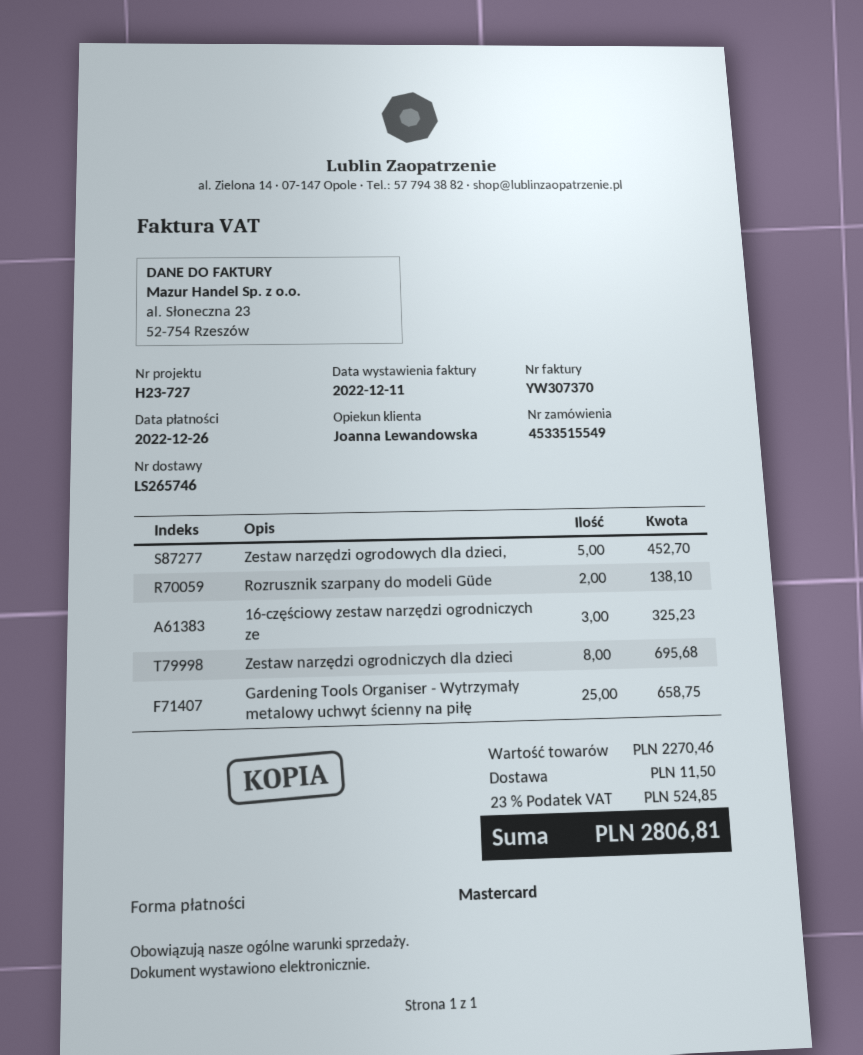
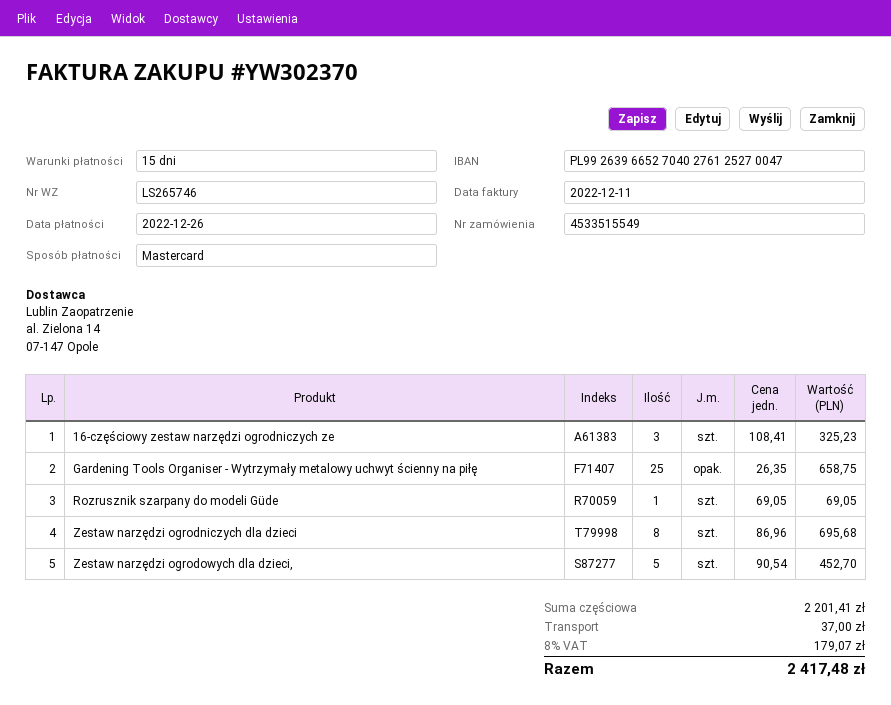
invoice number: YW307370 -> YW302370
Rozrusznik szarpany do modeli Güde: 2 for 138.10 -> 1 for 69.05
subtotal: 2270.46 -> 2201.41
shipping: 11.50 -> 37.00
tax: 23% = 524.85 -> 8% = 179.07
total: 2806.81 -> 2417.48

